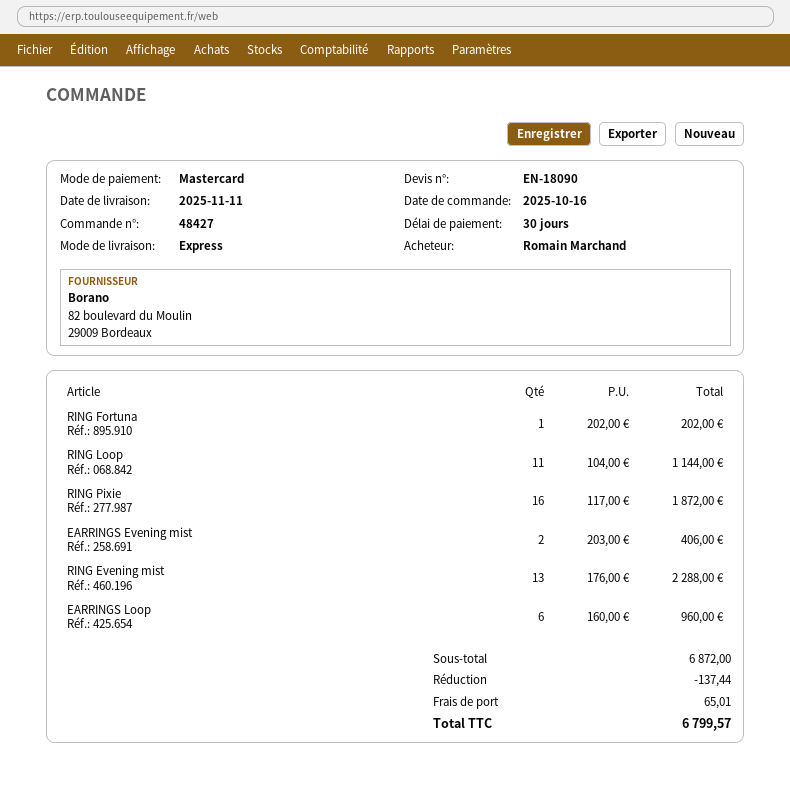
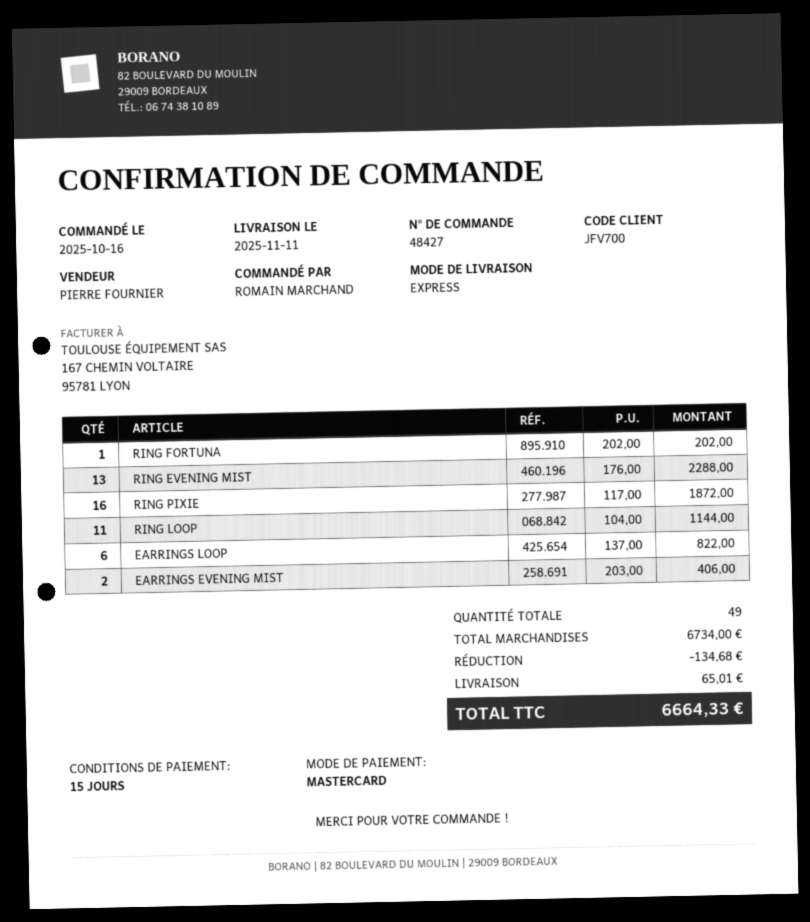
payment terms: 30 days -> 15 days
EARRINGS Loop: 6 x 160.00 = 960.00 -> 6 x 137.00 = 822.00
subtotal: 6872.00 -> 6734.00
discount: 137.44 -> 134.68
total: 6799.57 -> 6664.33

